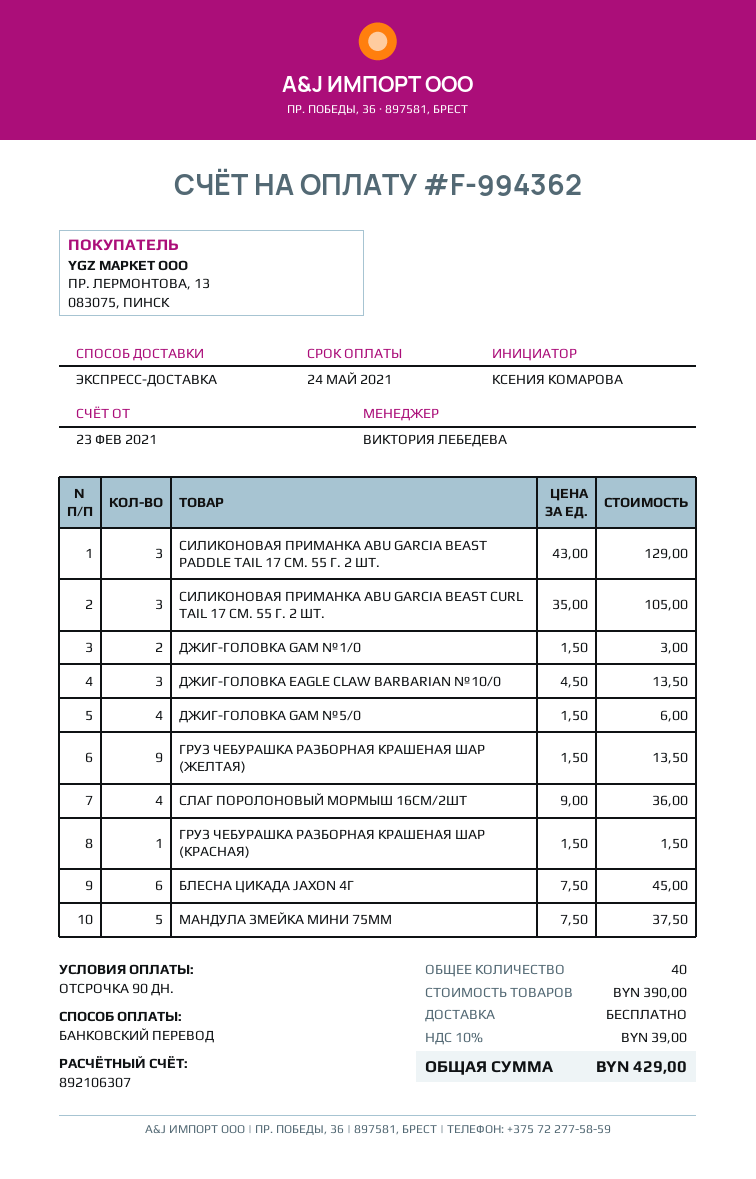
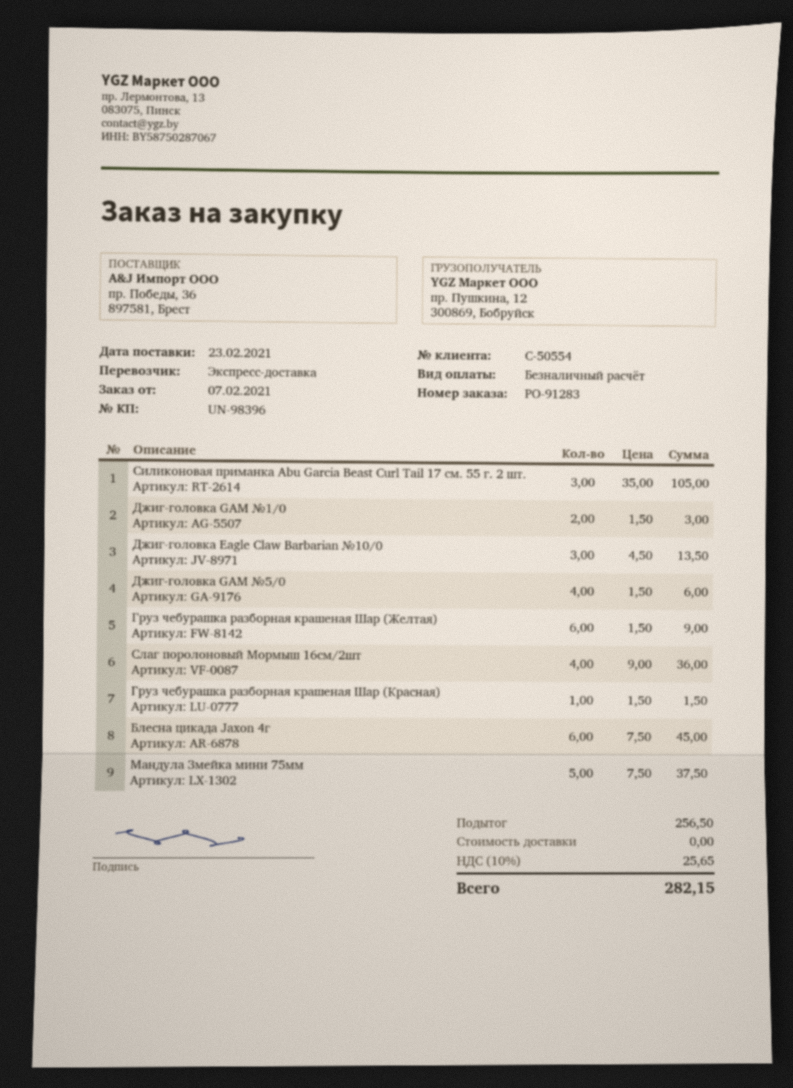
СИЛИКОНОВАЯ ПРИМАНКА ABU GARCIA BEAST PADDLE TAIL 17 СМ. 55 Г. 2 ШТ.: 3 x 43.00 = 129.00 -> none
ГРУЗ ЧЕБУРАШКА РАЗБОРНАЯ КРАШЕНАЯ ШАР (ЖЕЛТАЯ): 9 x 1.50 = 13.50 -> 6 x 1.50 = 9.00
subtotal: 390.00 -> 256.50
tax: 10% = 39.00 -> 10% = 25.65
total: 429.00 -> 282.15

